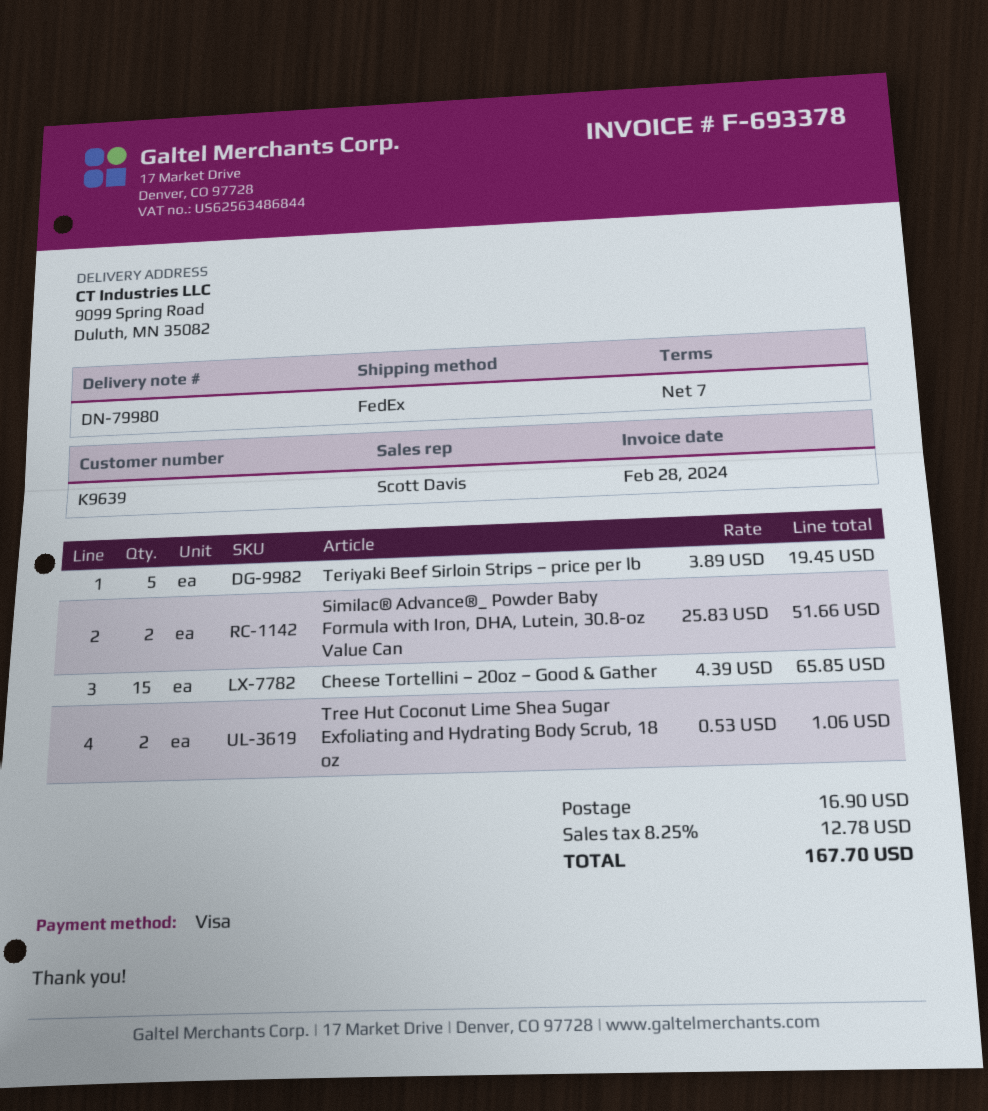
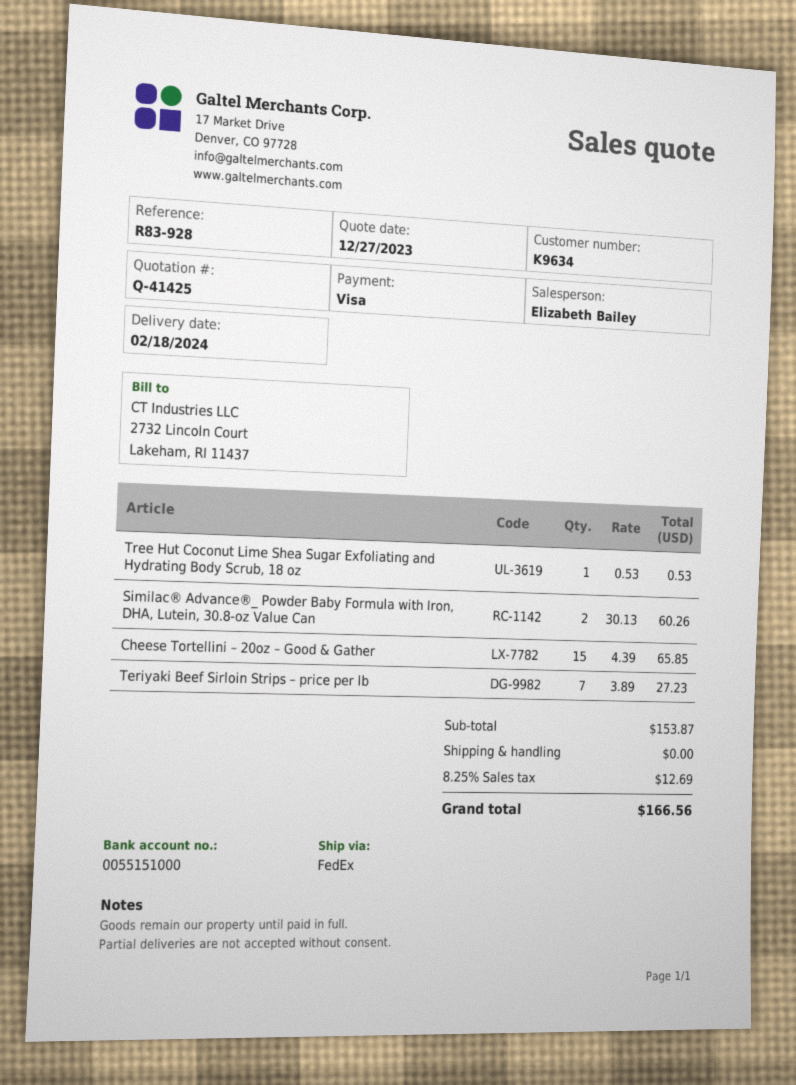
customer number: K9639 -> K9634
sales rep: Scott Davis -> Elizabeth Bailey
Teriyaki Beef Sirloin Strips – price per lb: 5 x 3.89 = 19.45 -> 7 x 3.89 = 27.23
Similac® Advance®_ Powder Baby Formula with Iron, DHA, Lutein, 30.8-oz Value Can: 2 x 25.83 = 51.66 -> 2 x 30.13 = 60.26
Tree Hut Coconut Lime Shea Sugar Exfoliating and Hydrating Body Scrub, 18 oz: 2 x 0.53 = 1.06 -> 1 x 0.53 = 0.53
shipping: 16.90 -> 0.00
tax: 8.25% = 12.78 -> 8.25% = 12.69
total: 167.70 -> 166.56

